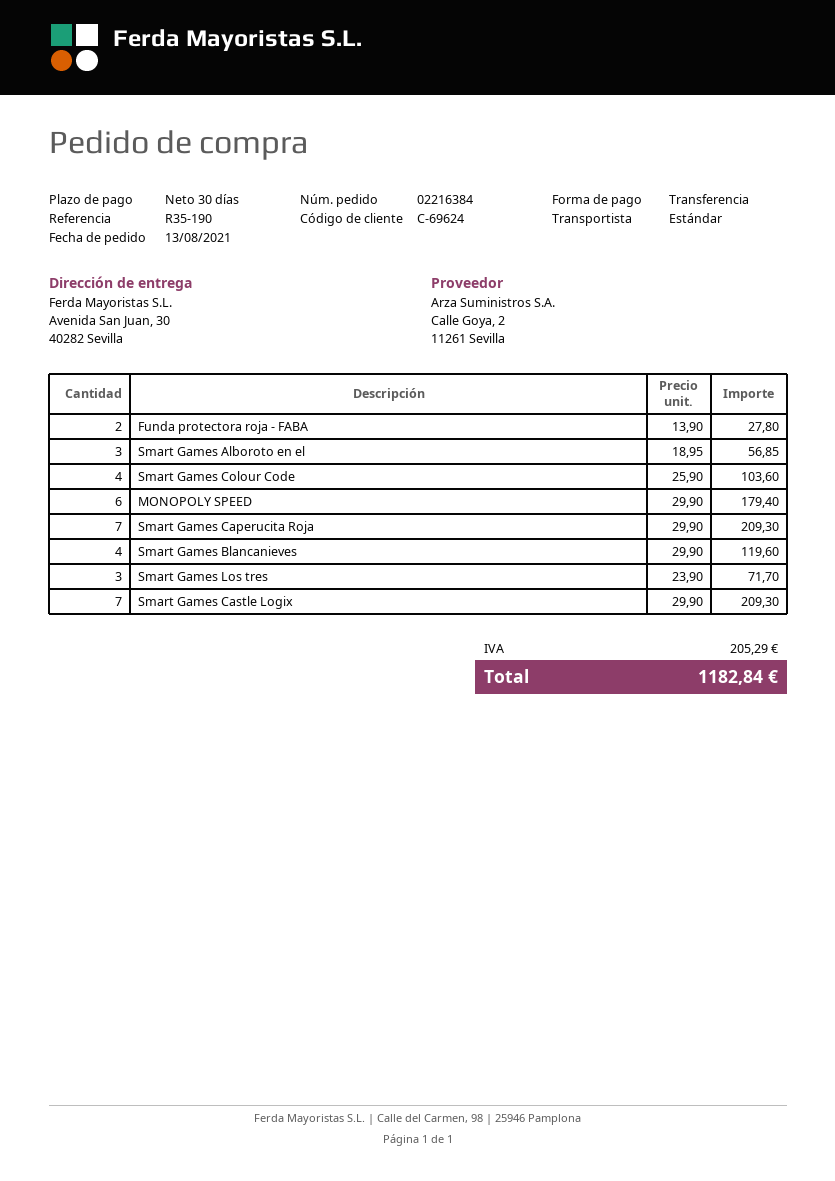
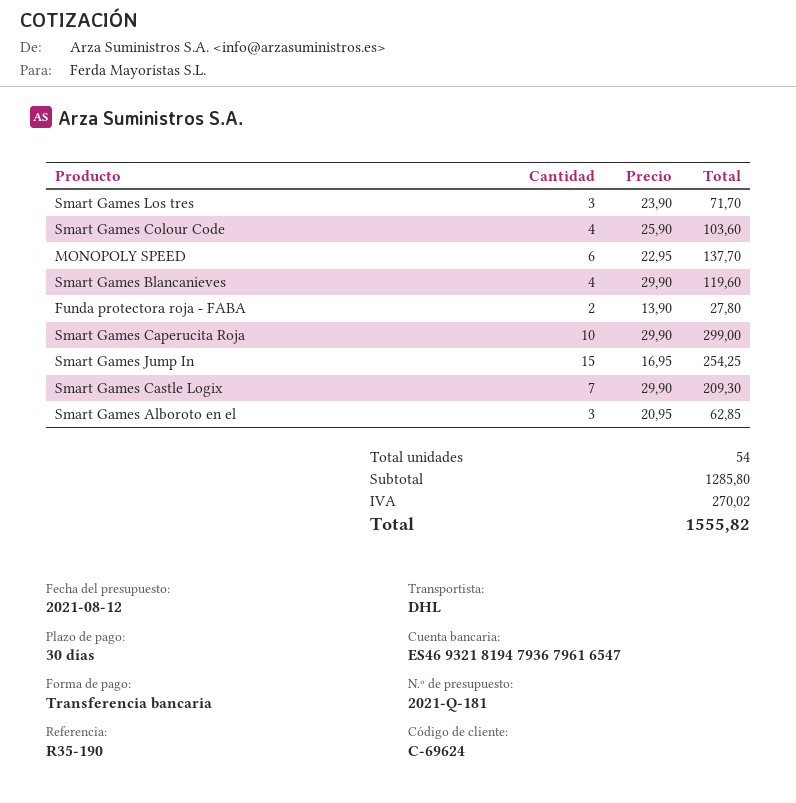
shipping method: standard -> DHL
Smart Games Alboroto en el: 3 x 18.95 = 56.85 -> 3 x 20.95 = 62.85
MONOPOLY SPEED: 6 x 29.90 = 179.40 -> 6 x 22.95 = 137.70
Smart Games Caperucita Roja: 7 x 29.90 = 209.30 -> 10 x 29.90 = 299.00
Smart Games Jump In: none -> 15 x 16.95 = 254.25
tax: 205.29 -> 270.02
total: 1182.84 -> 1555.82

